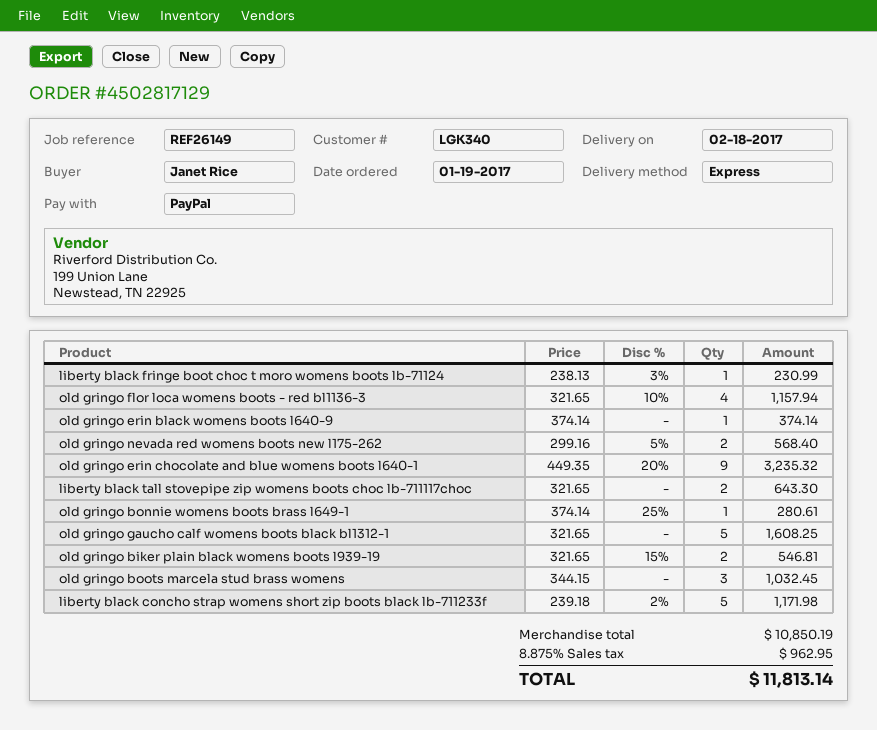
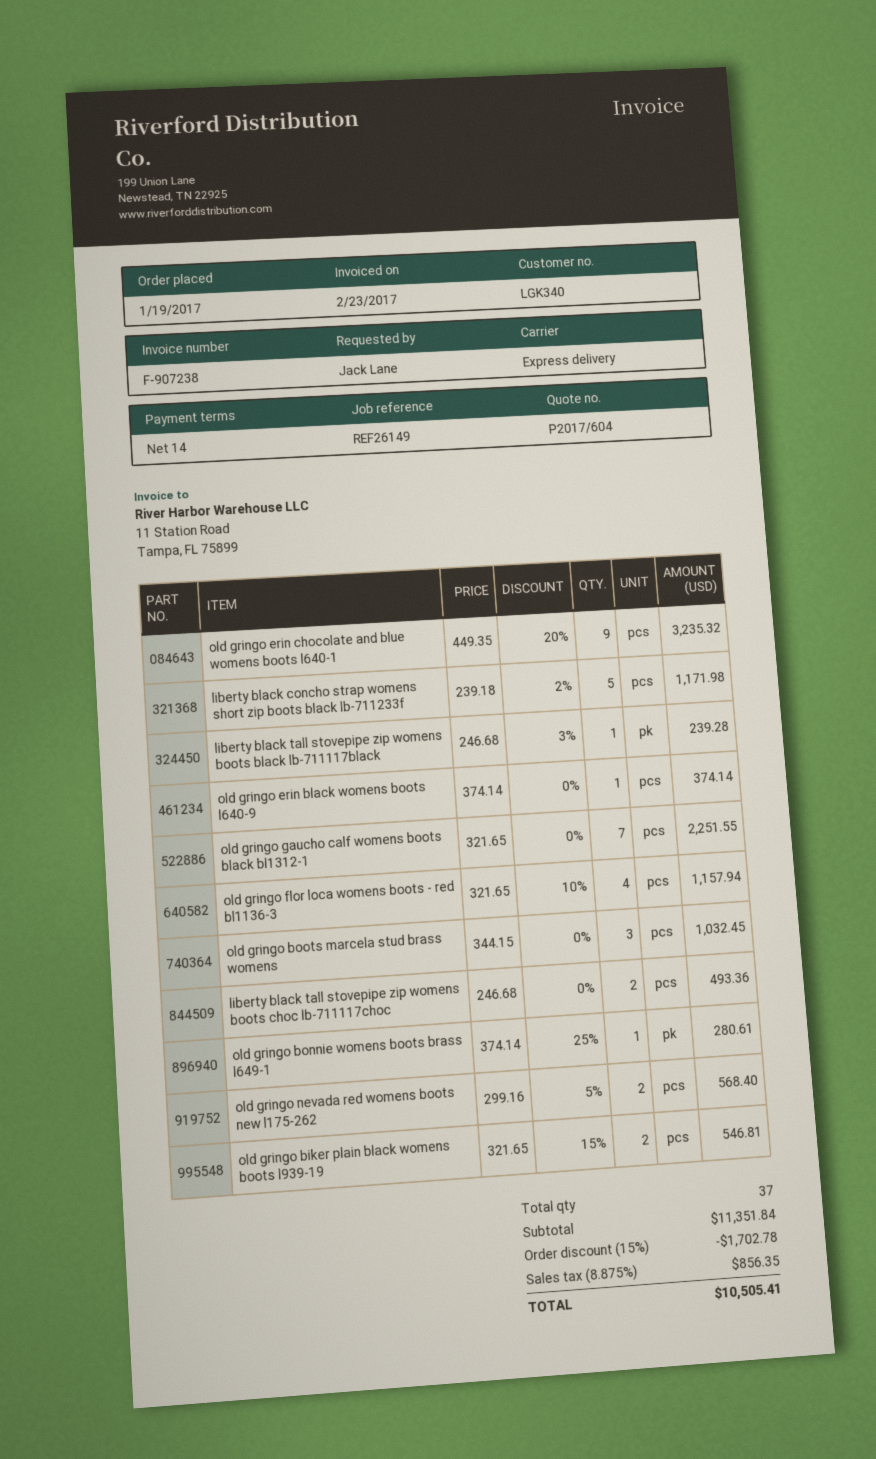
ordered by: Janet Rice -> Jack Lane
liberty black fringe boot choc t moro womens boots lb-71124: 1 x 238.13 - 3% = 230.99 -> none
liberty black tall stovepipe zip womens boots choc lb-711117choc: 2 x 321.65 = 643.30 -> 2 x 246.68 = 493.36
old gringo gaucho calf womens boots black bl1312-1: 5 x 321.65 = 1608.25 -> 7 x 321.65 = 2251.55
liberty black tall stovepipe zip womens boots black lb-711117black: none -> 1 x 246.68 - 3% = 239.28
subtotal: 10850.19 -> 11351.84
discount: none -> 15% = 1702.78
tax: 8.875% = 962.95 -> 8.875% = 856.35
total: 11813.14 -> 10505.41

